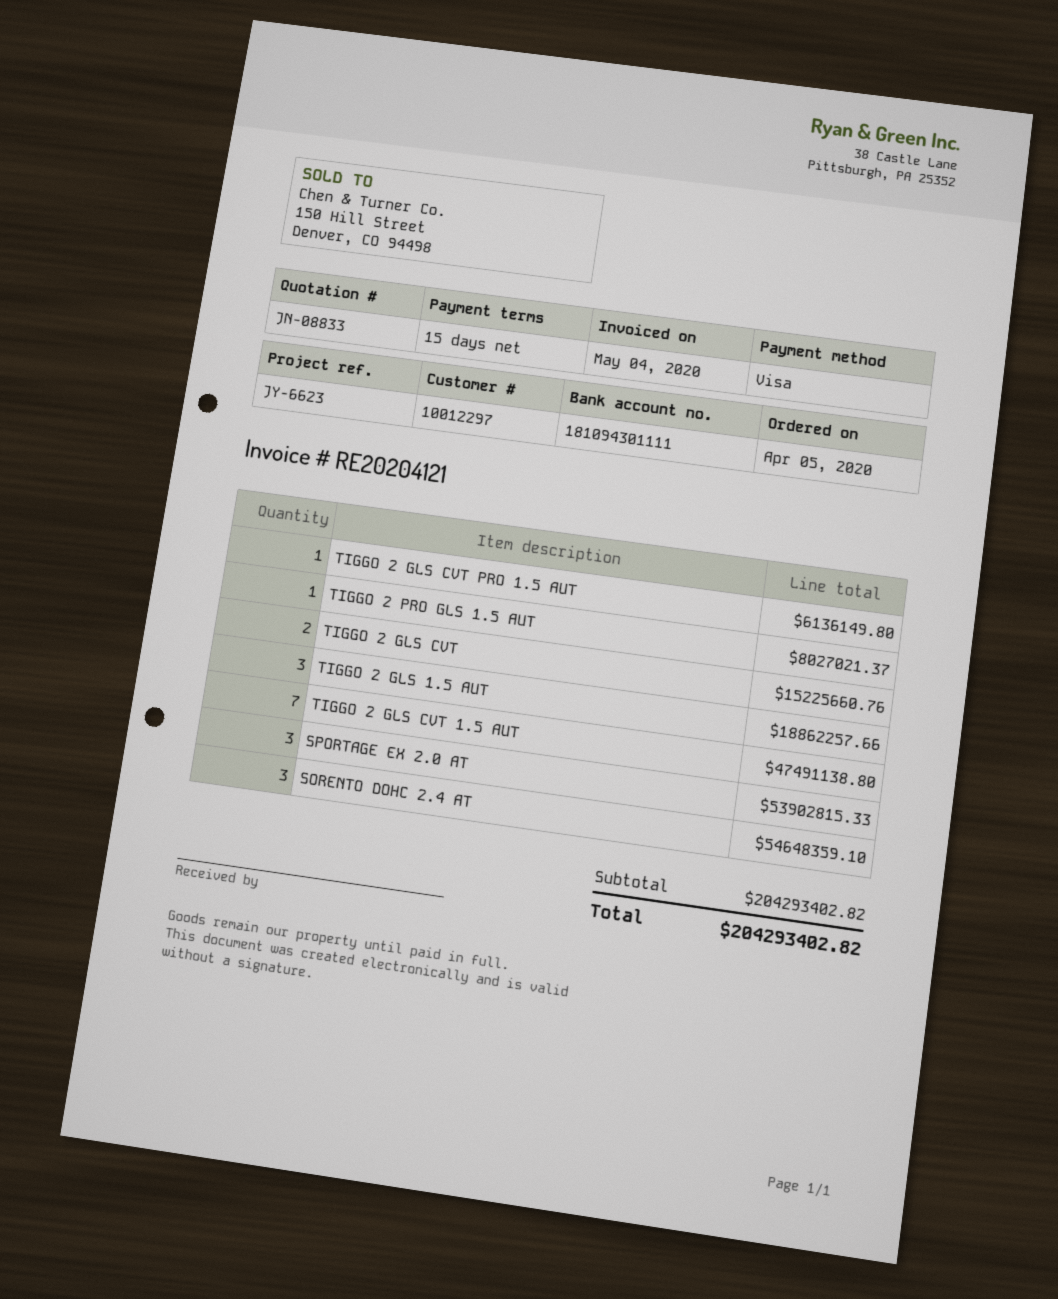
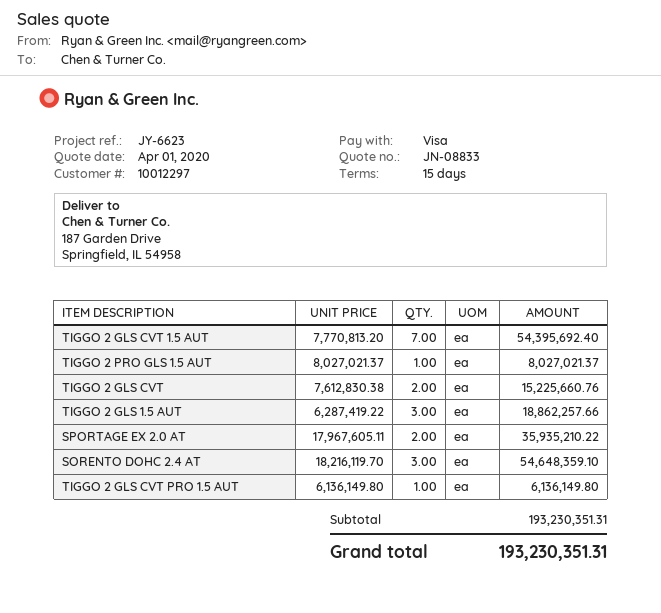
TIGGO 2 GLS CVT 1.5 AUT: 7 for 47491138.80 -> 7 for 54395692.40
SPORTAGE EX 2.0 AT: 3 for 53902815.33 -> 2 for 35935210.22
subtotal: 204293402.82 -> 193230351.31
total: 204293402.82 -> 193230351.31

